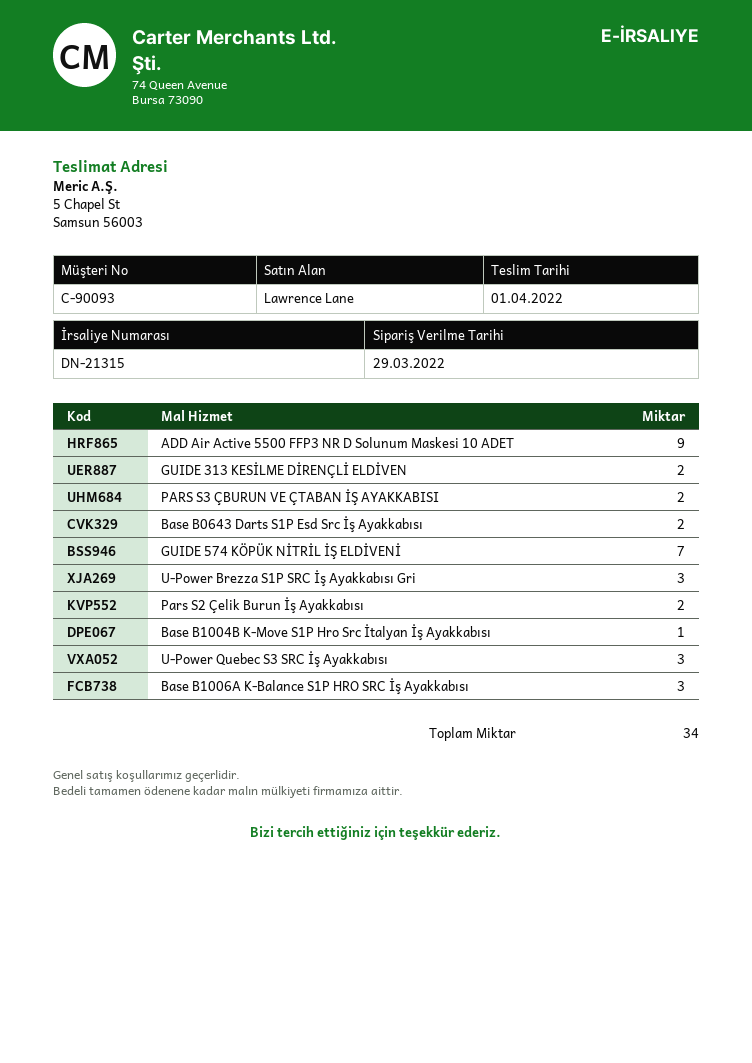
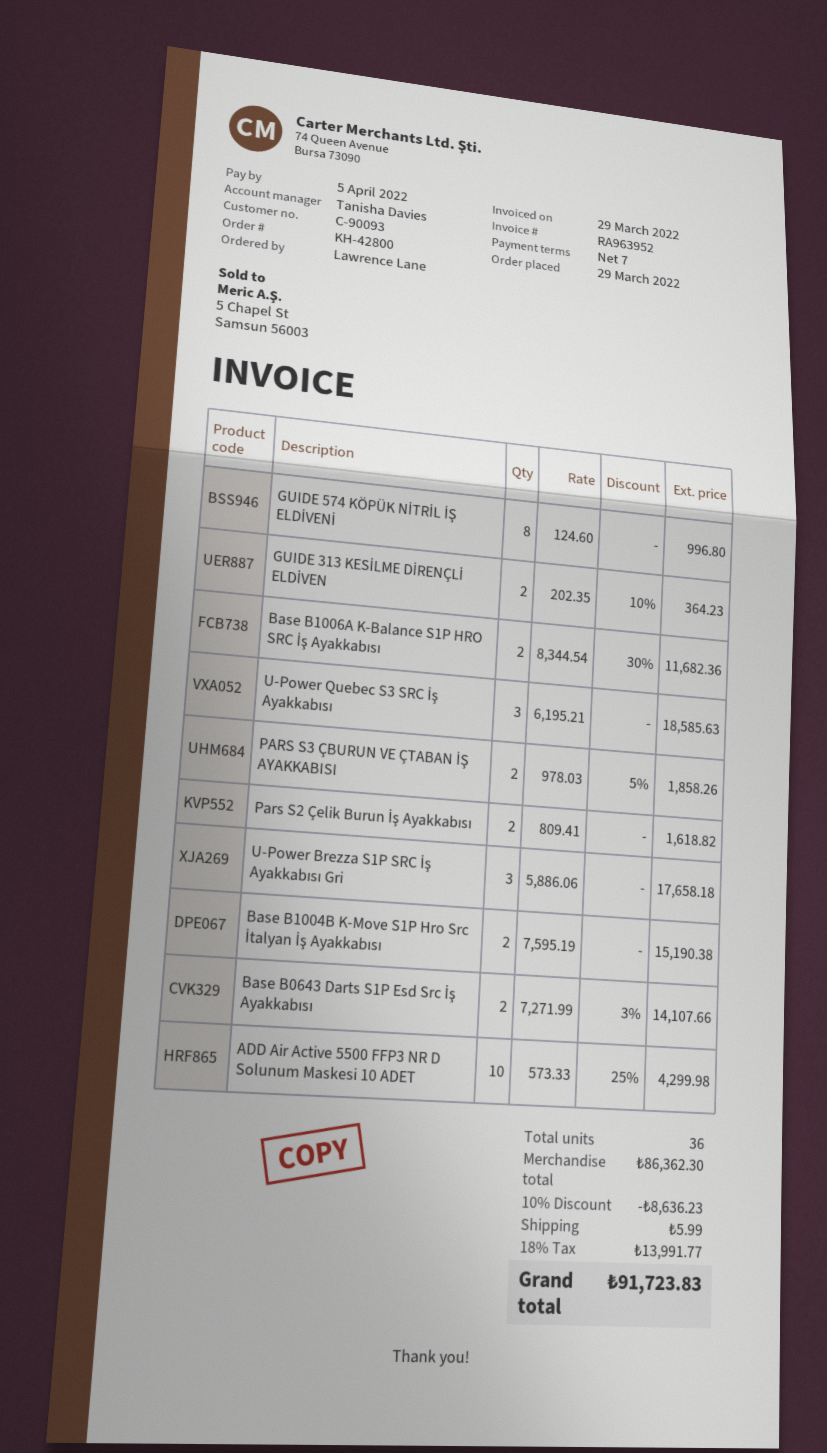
ADD Air Active 5500 FFP3 NR D Solunum Maskesi 10 ADET: 9 -> 10
GUIDE 574 KÖPÜK NİTRİL İŞ ELDİVENİ: 7 -> 8
Base B1004B K-Move S1P Hro Src İtalyan İş Ayakkabısı: 1 -> 2
Base B1006A K-Balance S1P HRO SRC İş Ayakkabısı: 3 -> 2
total quantity: 34 -> 36

